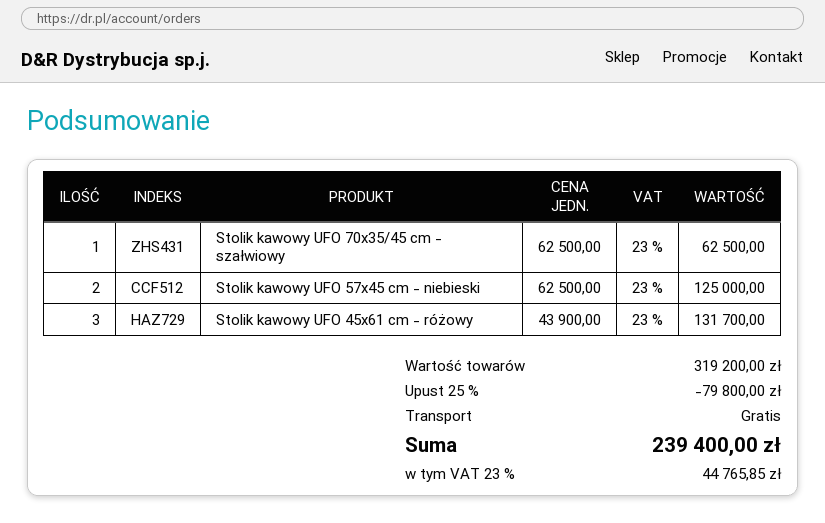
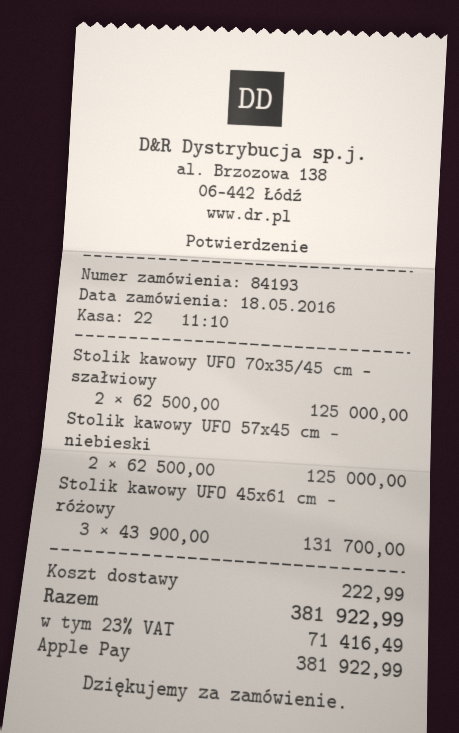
Stolik kawowy UFO 70x35/45 cm - szałwiowy: 1 x 62500.00 = 62500.00 -> 2 x 62500.00 = 125000.00
discount: 25% = 79800.00 -> none
shipping: 0.00 -> 222.99
tax: 23% = 44765.85 -> 23% = 71416.49
total: 239400.00 -> 381922.99

